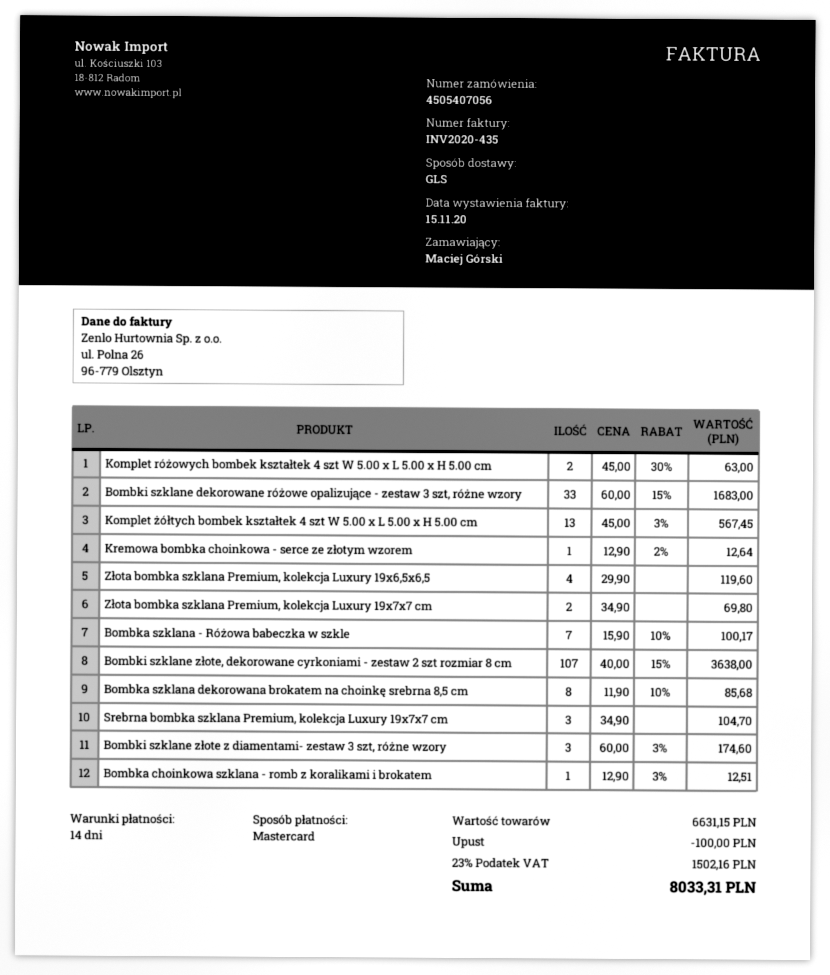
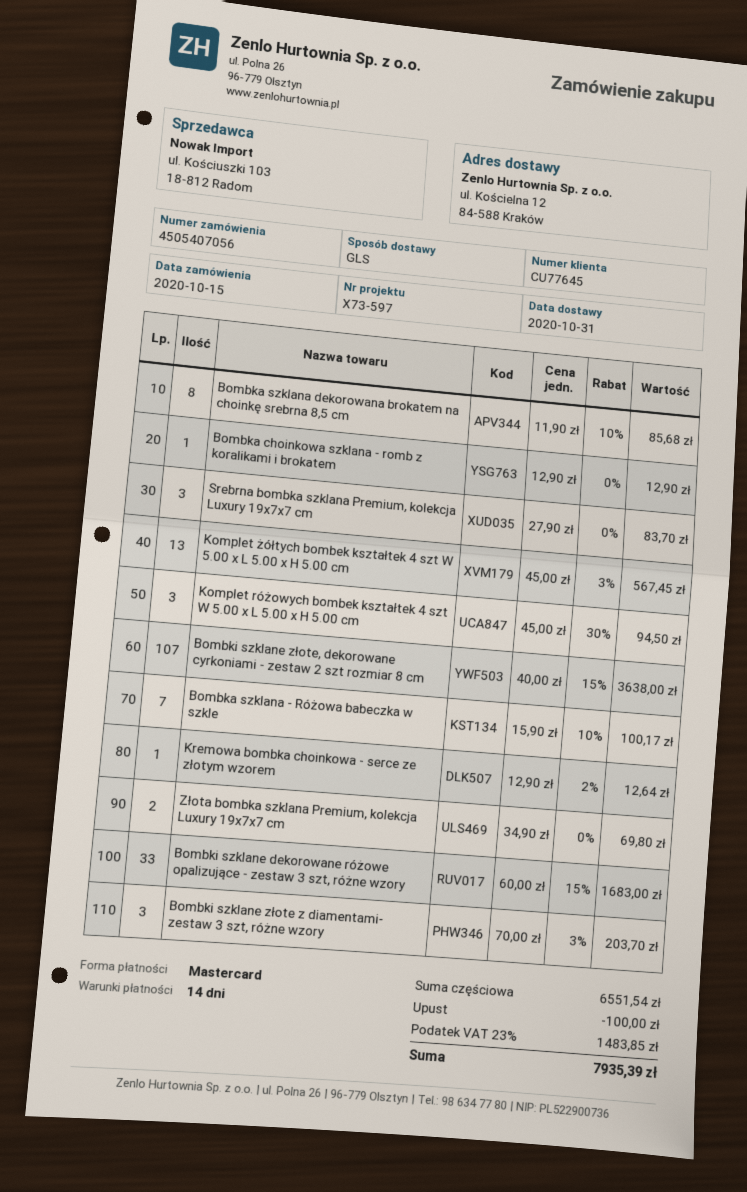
Komplet różowych bombek kształtek 4 szt W 5.00 x L 5.00 x H 5.00 cm: 2 x 45.00 - 30% = 63.00 -> 3 x 45.00 - 30% = 94.50
Złota bombka szklana Premium, kolekcja Luxury 19x6,5x6,5: 4 x 29.90 = 119.60 -> none
Srebrna bombka szklana Premium, kolekcja Luxury 19x7x7 cm: 3 x 34.90 = 104.70 -> 3 x 27.90 = 83.70
Bombki szklane złote z diamentami- zestaw 3 szt, różne wzory: 3 x 60.00 - 3% = 174.60 -> 3 x 70.00 - 3% = 203.70
Bombka choinkowa szklana - romb z koralikami i brokatem: 1 x 12.90 - 3% = 12.51 -> 1 x 12.90 = 12.90
subtotal: 6631.15 -> 6551.54
tax: 23% = 1502.16 -> 23% = 1483.85
total: 8033.31 -> 7935.39

